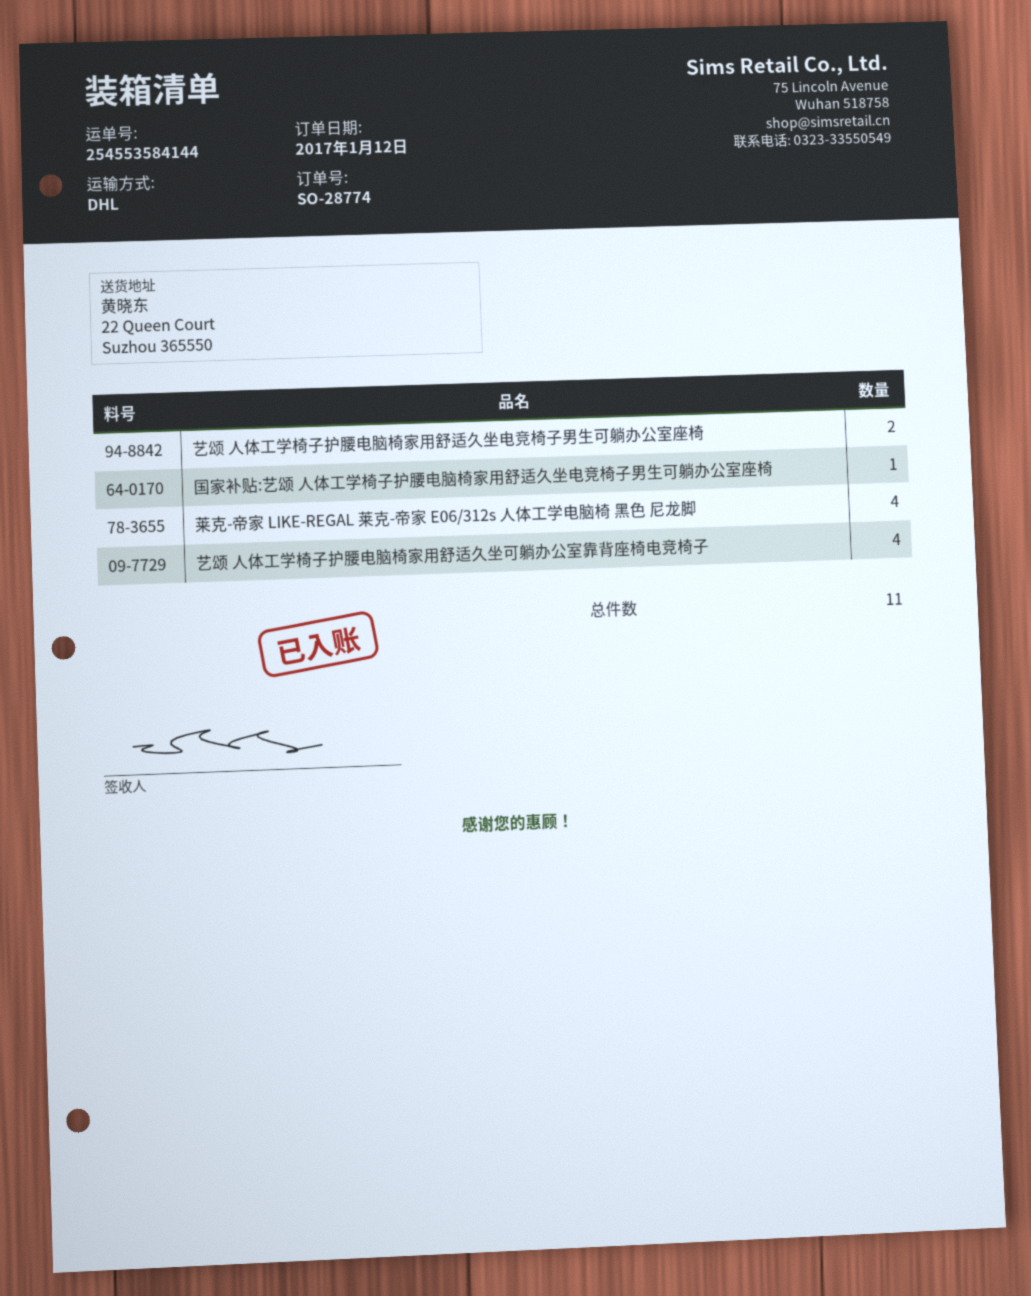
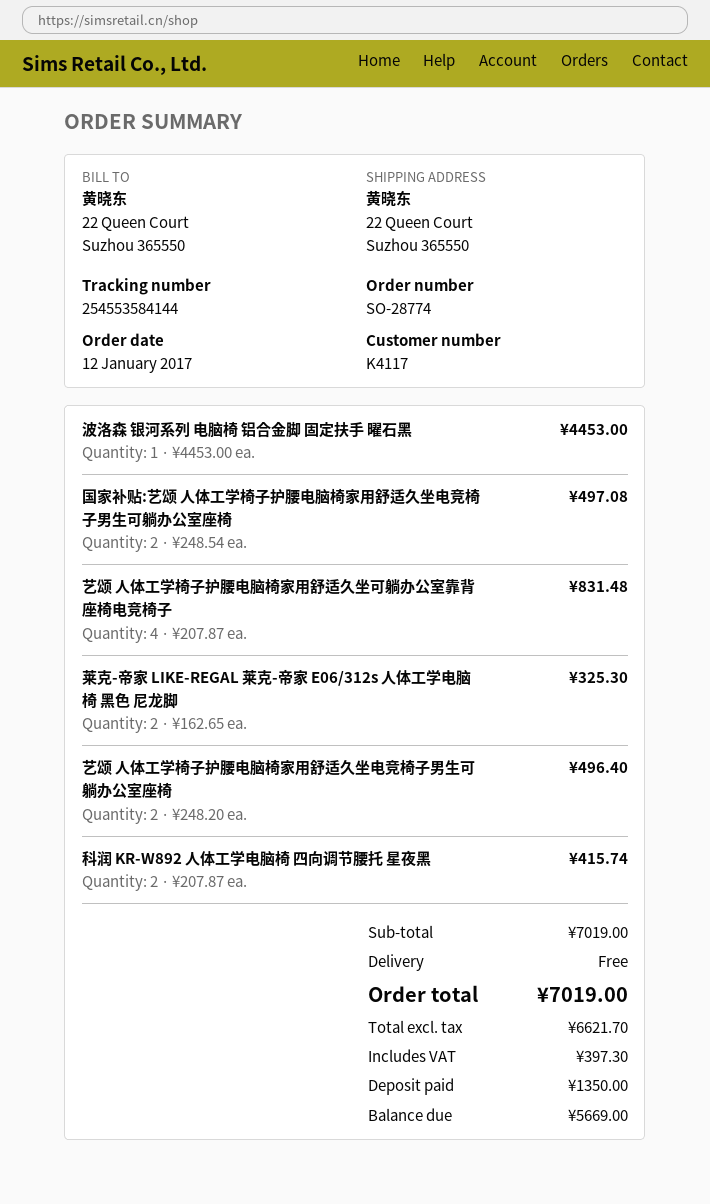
国家补贴:艺颂 人体工学椅子护腰电脑椅家用舒适久坐电竞椅子男生可躺办公室座椅: 1 -> 2
莱克-帝家 LIKE-REGAL 莱克-帝家 E06/312s 人体工学电脑椅 黑色 尼龙脚: 4 -> 2
波洛森 银河系列 电脑椅 铝合金脚 固定扶手 曜石黑: none -> 1
科润 KR-W892 人体工学电脑椅 四向调节腰托 星夜黑: none -> 2

